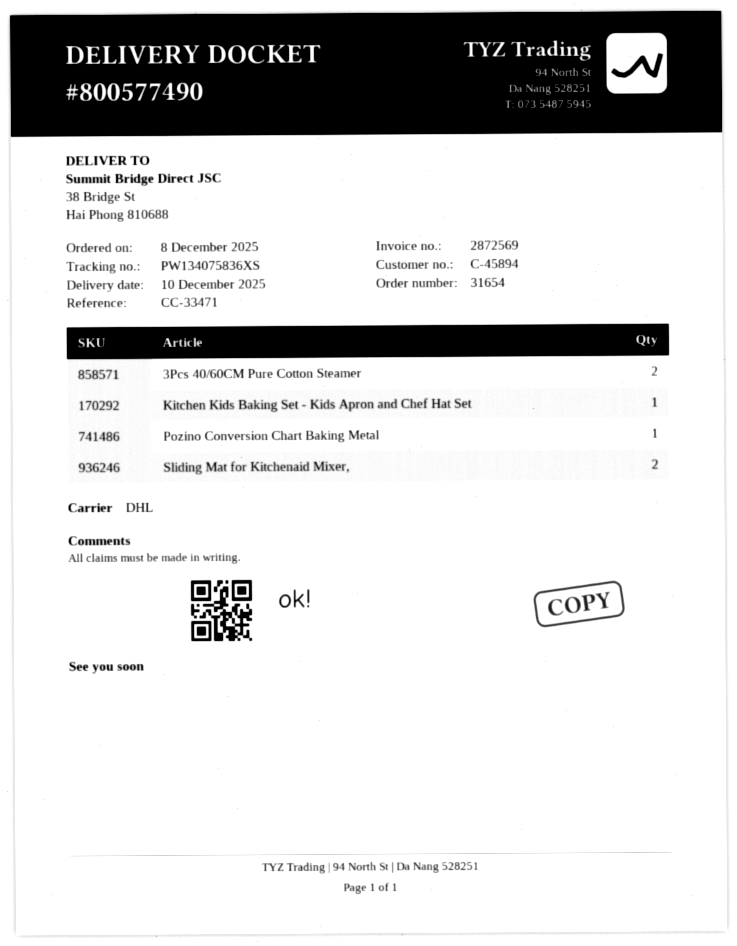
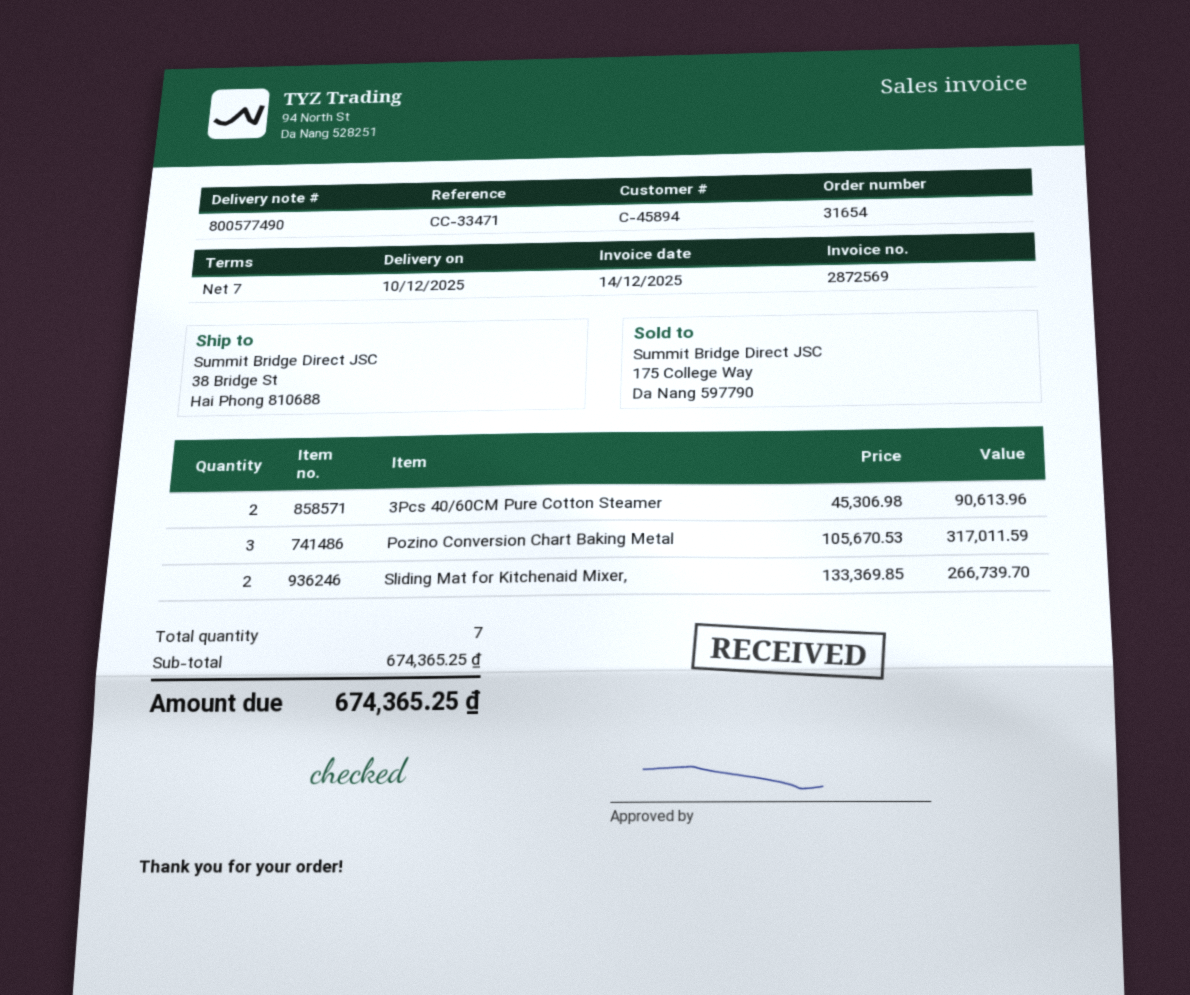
Kitchen Kids Baking Set - Kids Apron and Chef Hat Set: 1 -> none
Pozino Conversion Chart Baking Metal: 1 -> 3

